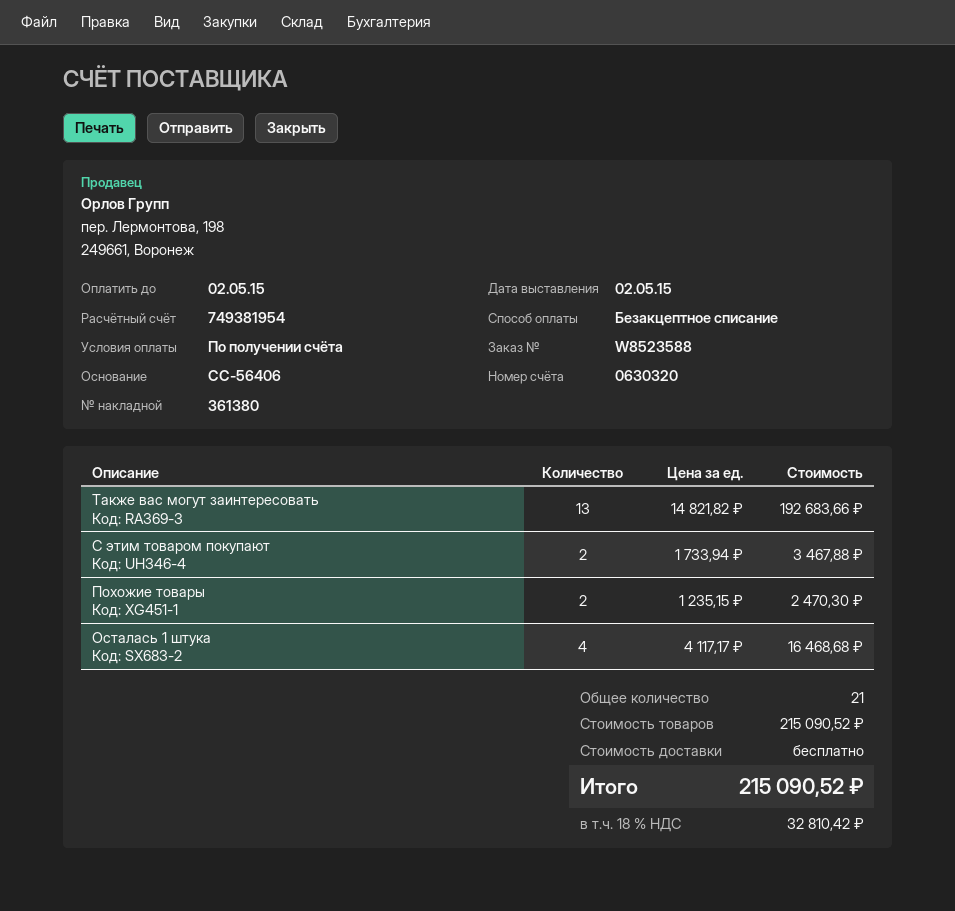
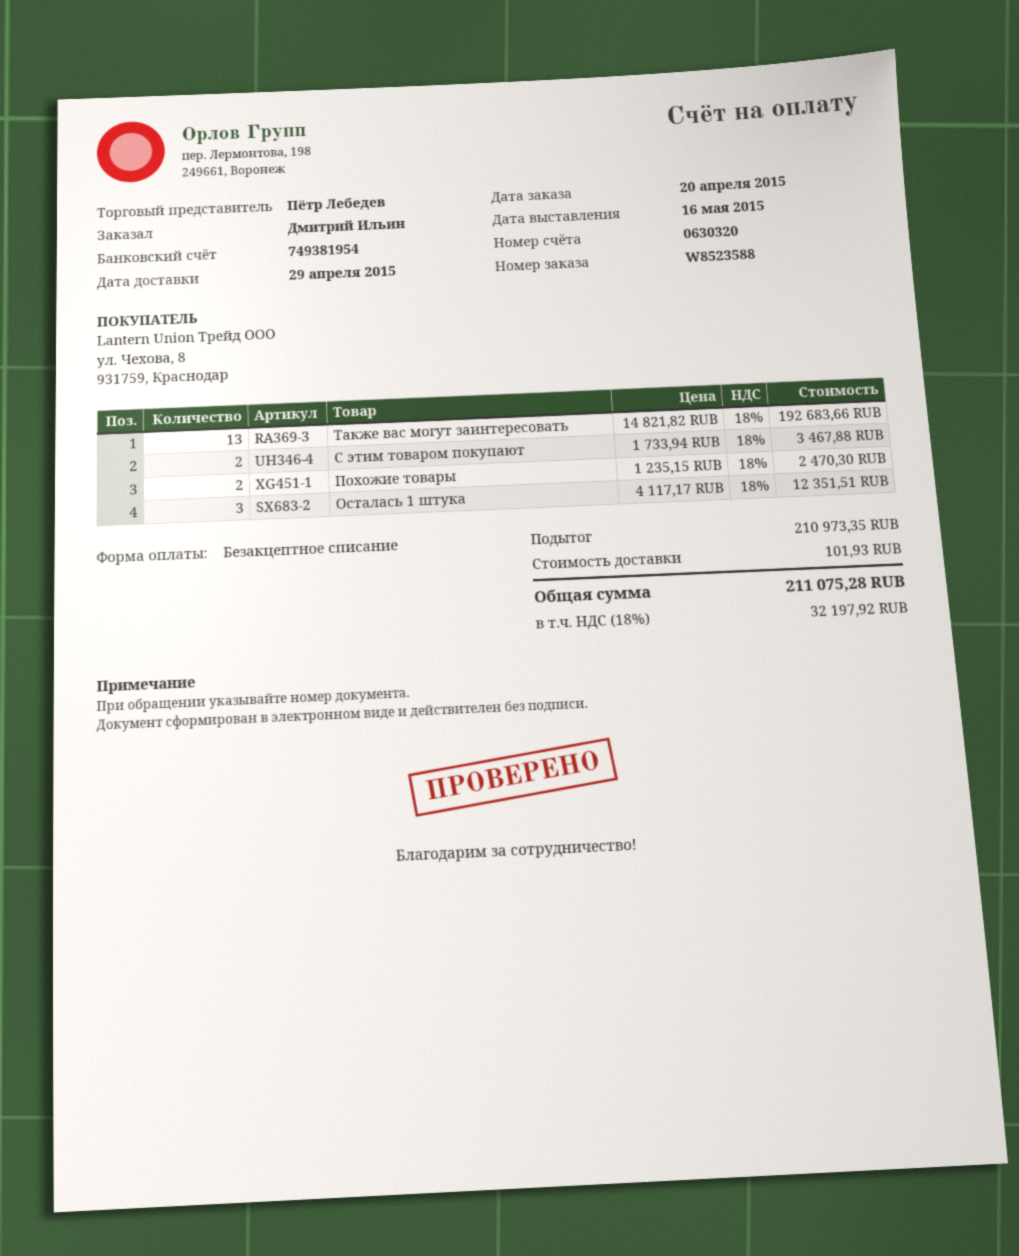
invoice date: 2015-05-02 -> 2015-05-16
Осталась 1 штука: 4 x 4117.17 = 16468.68 -> 3 x 4117.17 = 12351.51
subtotal: 215090.52 -> 210973.35
shipping: 0.00 -> 101.93
tax: 18% = 32810.42 -> 18% = 32197.92
total: 215090.52 -> 211075.28

